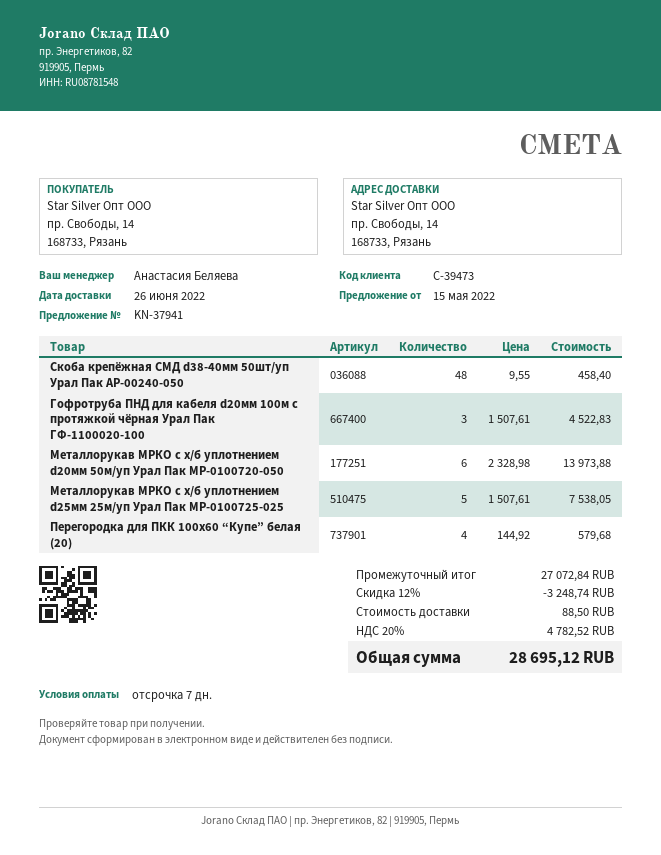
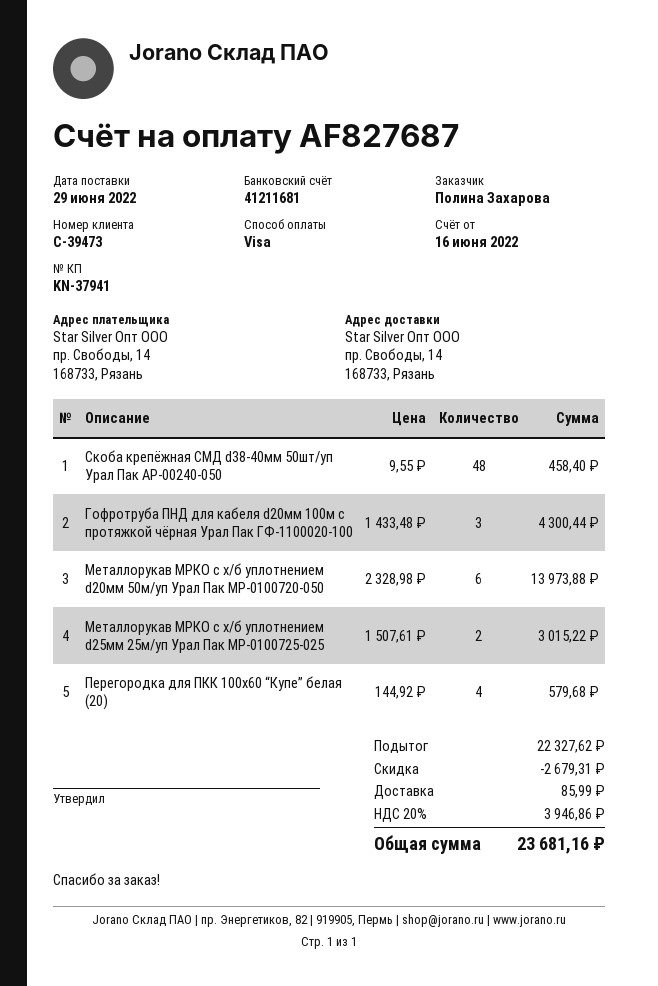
delivery date: 2022-06-26 -> 2022-06-29
Гофротруба ПНД для кабеля d20мм 100м с протяжкой чёрная Урал Пак ГФ-1100020-100: 3 x 1507.61 = 4522.83 -> 3 x 1433.48 = 4300.44
Металлорукав МРКО с х/б уплотнением d25мм 25м/уп Урал Пак МР-0100725-025: 5 x 1507.61 = 7538.05 -> 2 x 1507.61 = 3015.22
subtotal: 27072.84 -> 22327.62
discount: 3248.74 -> 2679.31
shipping: 88.50 -> 85.99
tax: 20% = 4782.52 -> 20% = 3946.86
total: 28695.12 -> 23681.16

